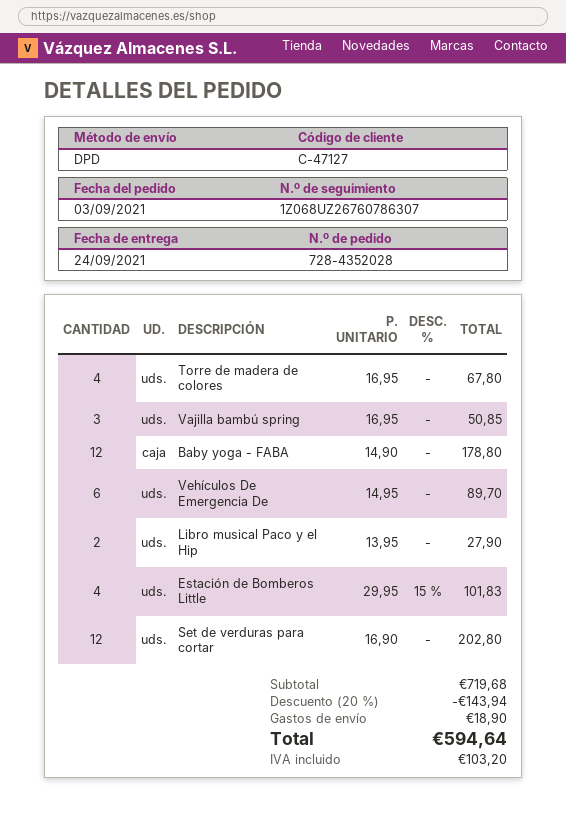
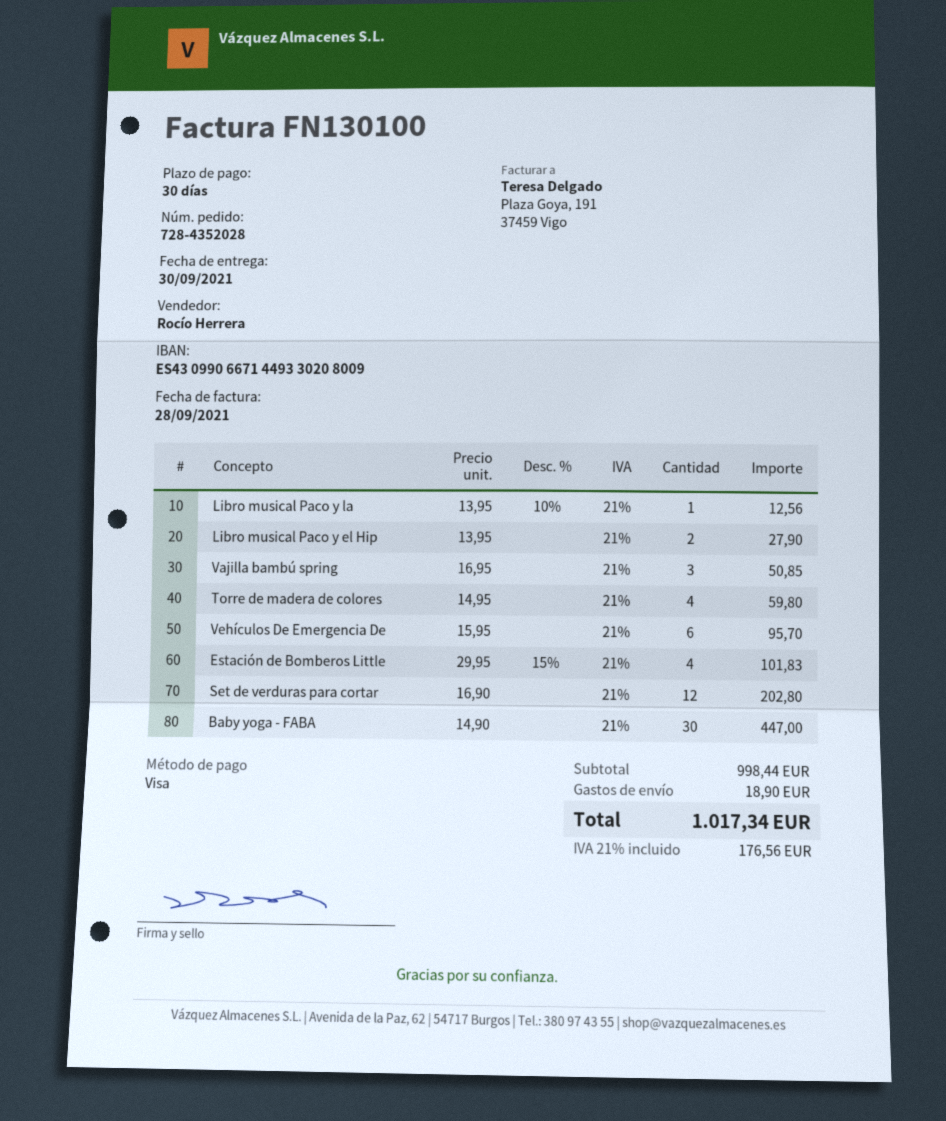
delivery date: 2021-09-24 -> 2021-09-30
Torre de madera de colores: 4 x 16.95 = 67.80 -> 4 x 14.95 = 59.80
Baby yoga - FABA: 12 x 14.90 = 178.80 -> 30 x 14.90 = 447.00
Vehículos De Emergencia De: 6 x 14.95 = 89.70 -> 6 x 15.95 = 95.70
Libro musical Paco y la: none -> 1 x 13.95 - 10% = 12.56
subtotal: 719.68 -> 998.44
discount: 20% = 143.94 -> none
tax: 103.20 -> 176.56
total: 594.64 -> 1017.34

